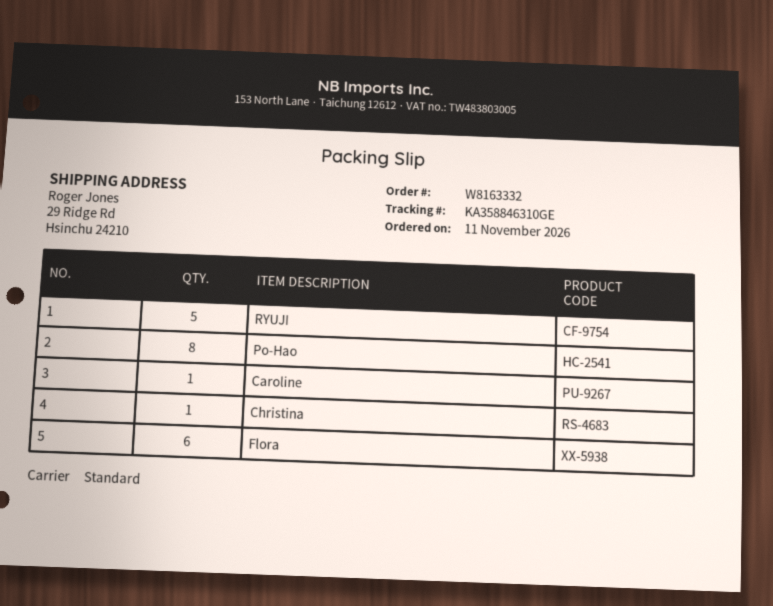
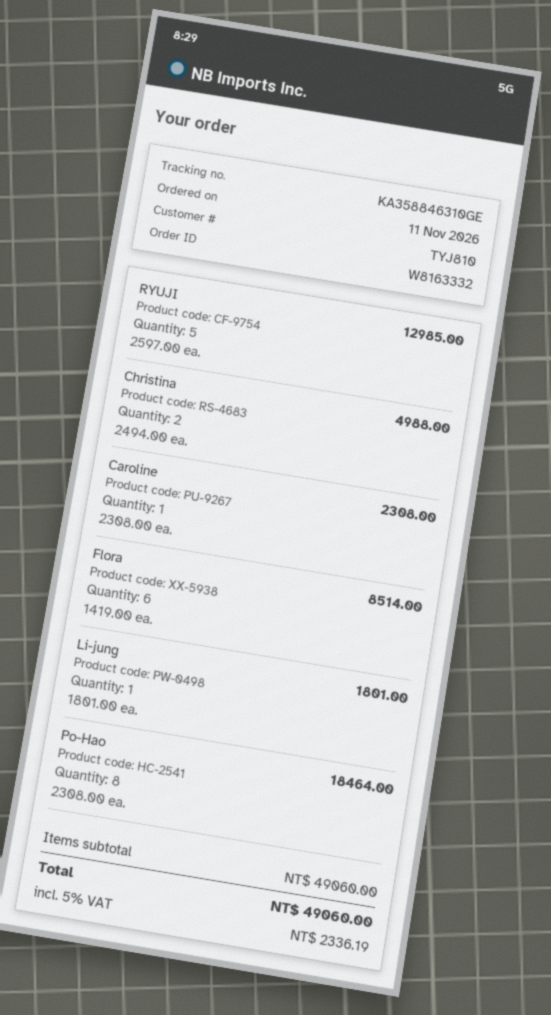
Christina: 1 -> 2
Li-jung: none -> 1

